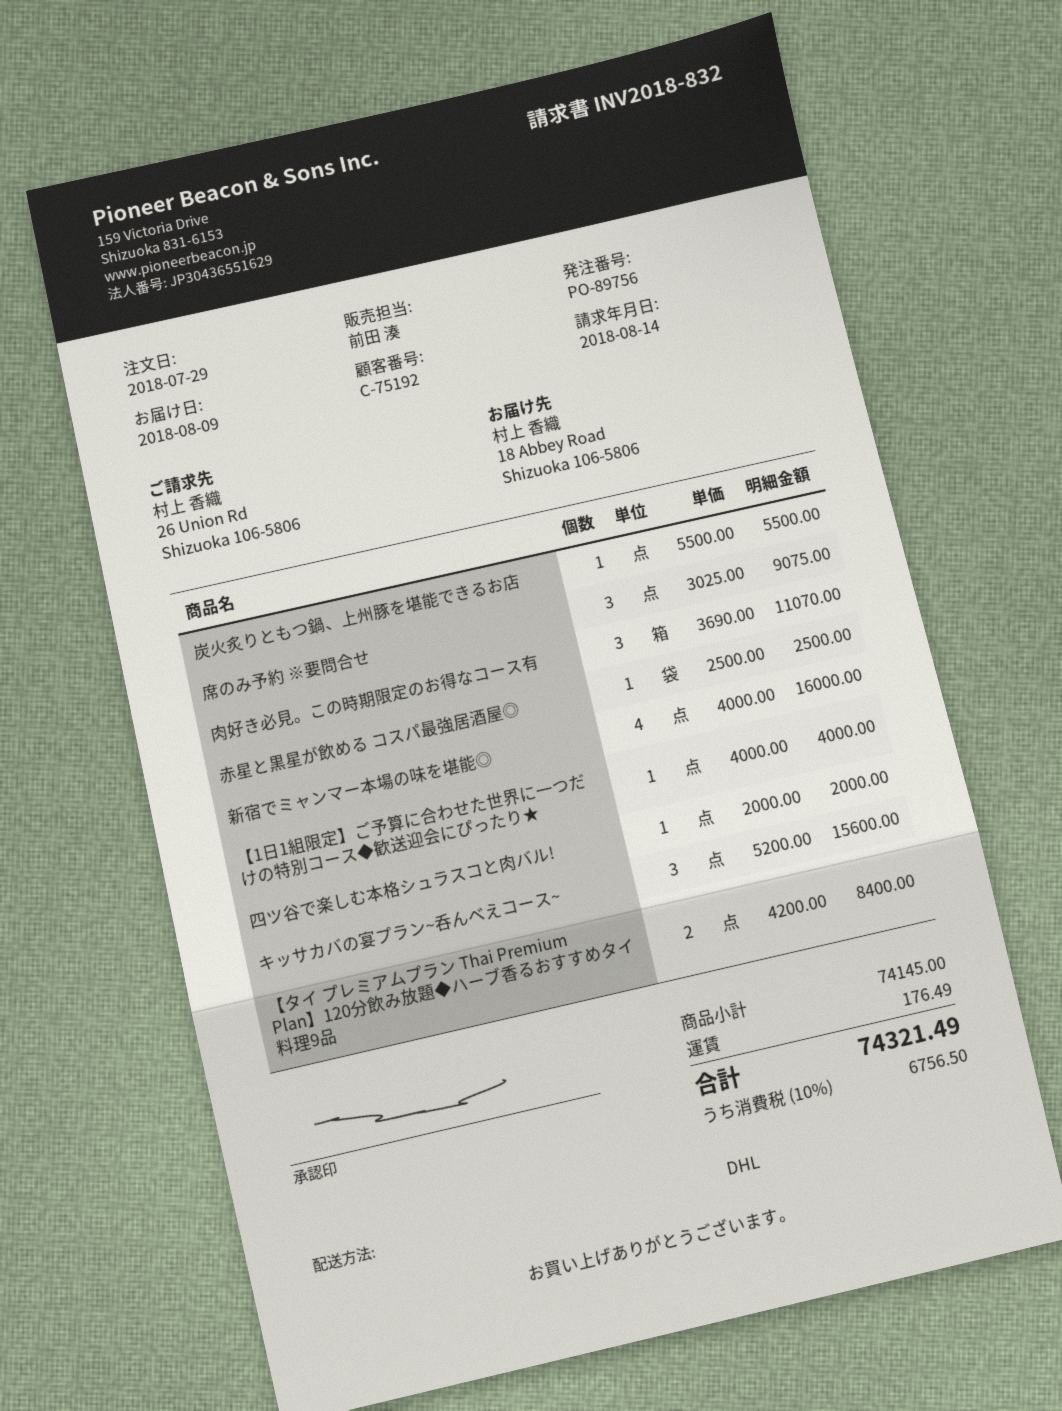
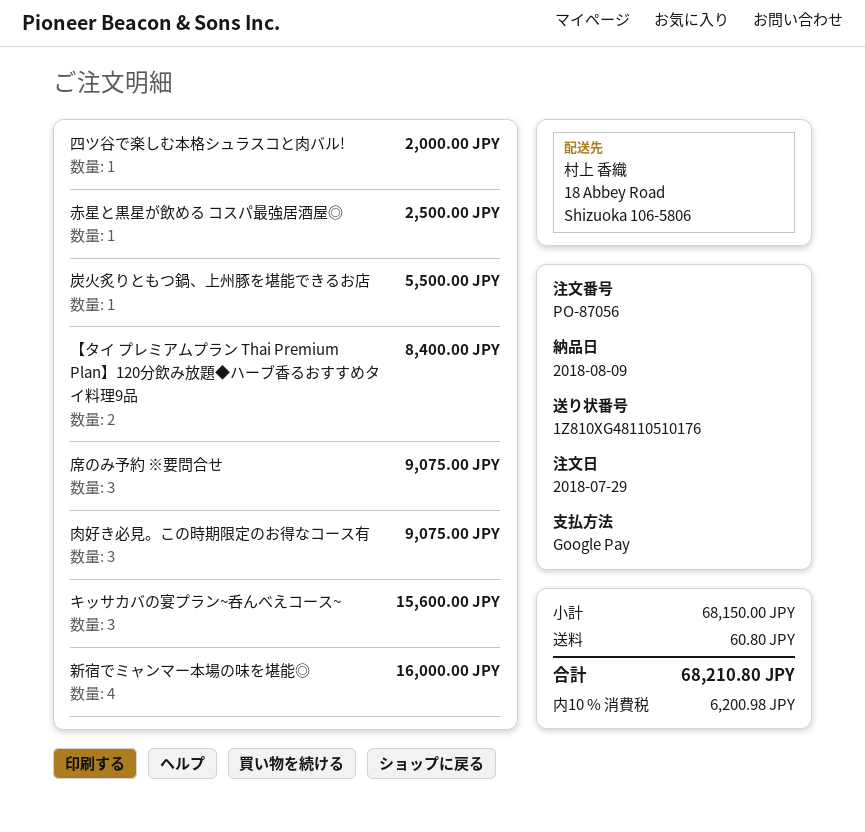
order number: PO-89756 -> PO-87056
肉好き必見。この時期限定のお得なコース有: 3 for 11070.00 -> 3 for 9075.00
【1日1組限定】ご予算に合わせた世界に一つだけの特別コース◆歓送迎会にぴったり★: 1 for 4000.00 -> none
subtotal: 74145.00 -> 68150.00
shipping: 176.49 -> 60.80
tax: 10% = 6756.50 -> 10% = 6200.98
total: 74321.49 -> 68210.80

